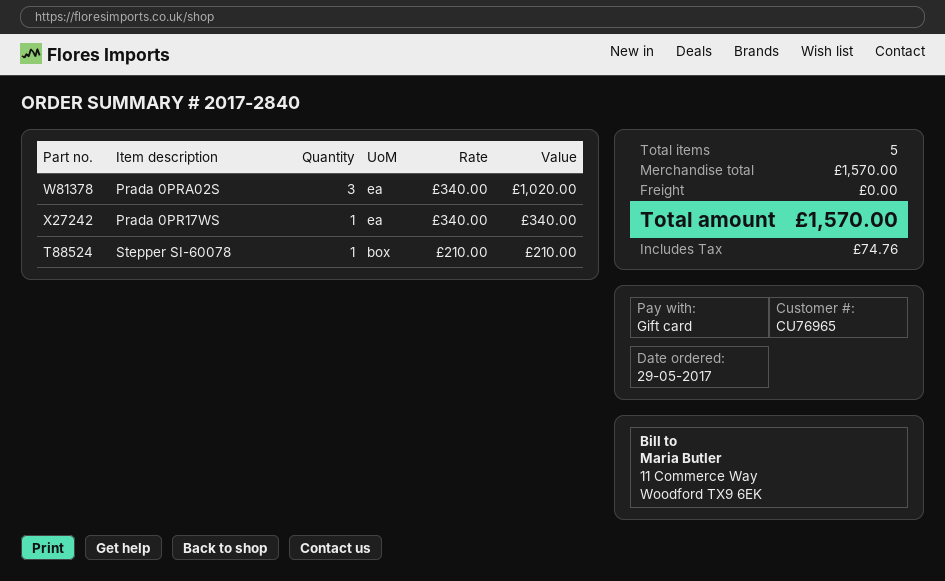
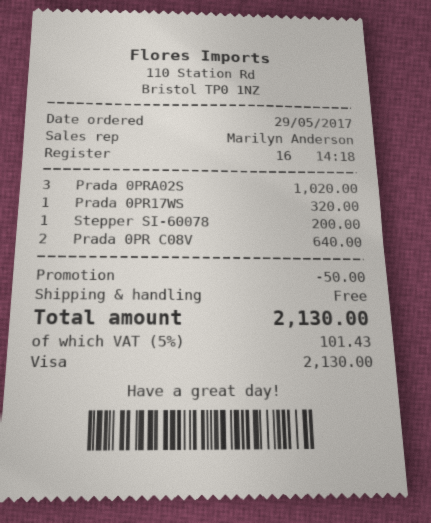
payment method: gift card -> Visa
Prada 0PR17WS: 1 for 340.00 -> 1 for 320.00
Stepper SI-60078: 1 for 210.00 -> 1 for 200.00
Prada 0PR C08V: none -> 2 for 640.00
discount: none -> 50.00
tax: 74.76 -> 101.43
total: 1570.00 -> 2130.00

